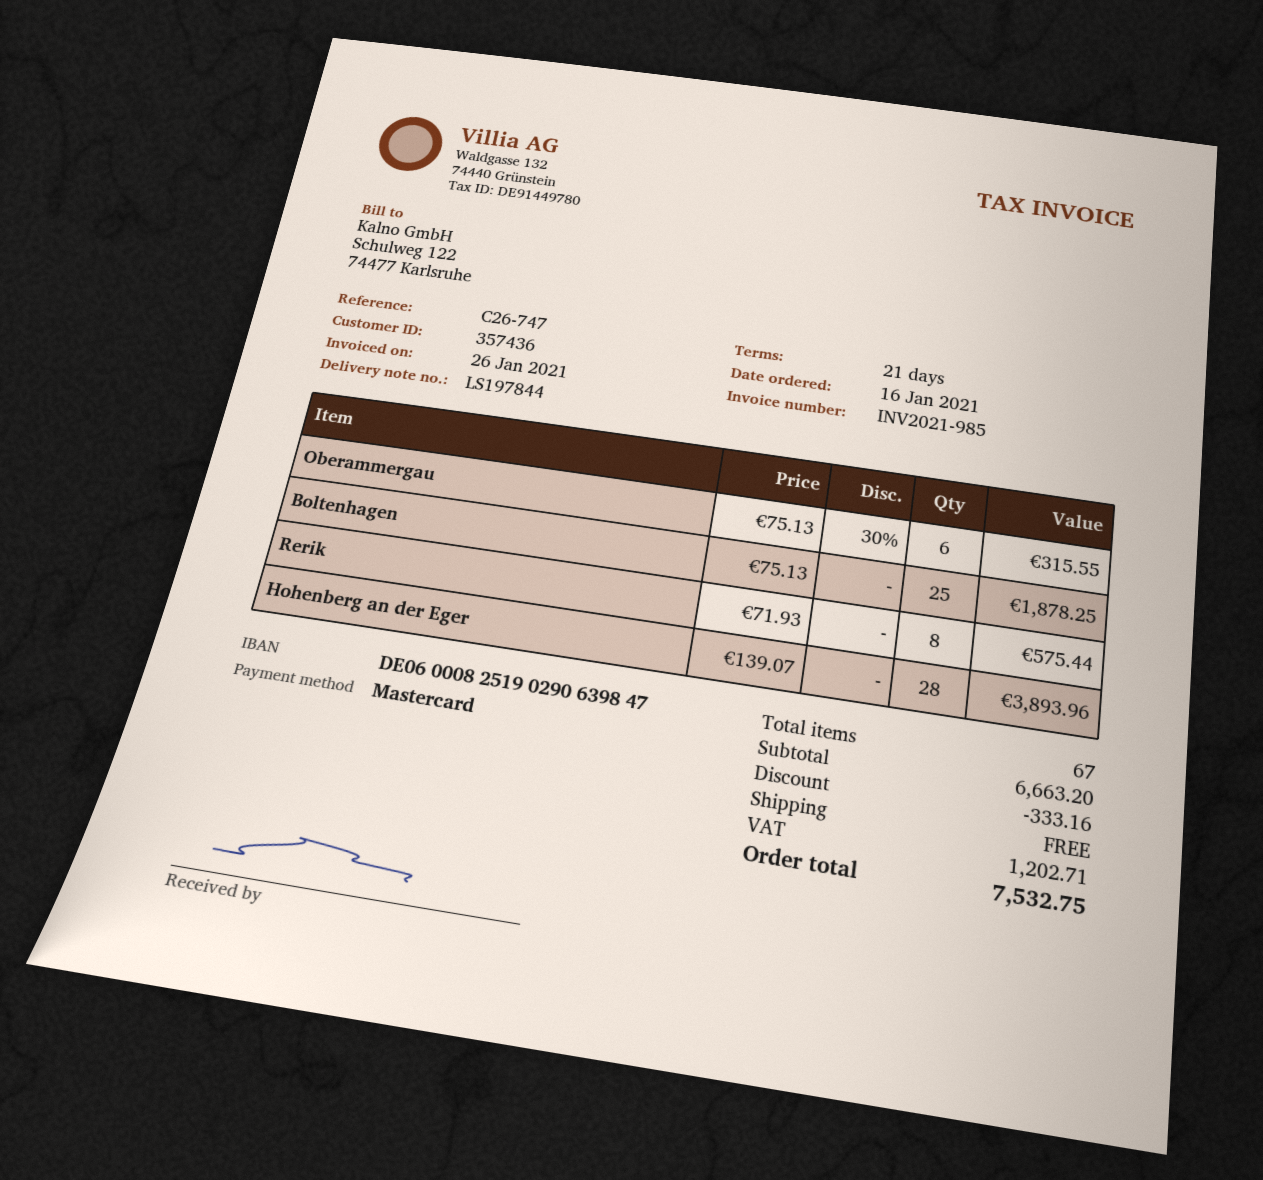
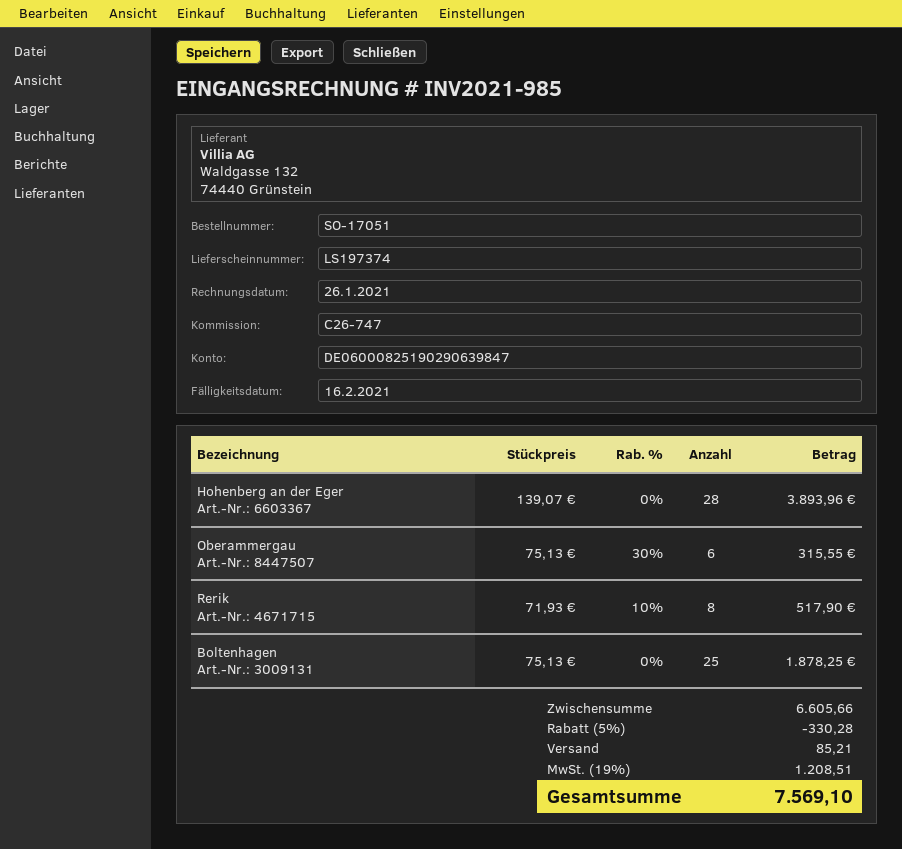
delivery note number: LS197844 -> LS197374
Rerik: 8 x 71.93 = 575.44 -> 8 x 71.93 - 10% = 517.90
subtotal: 6663.20 -> 6605.66
discount: 333.16 -> 330.28
shipping: 0.00 -> 85.21
tax: 1202.71 -> 1208.51
total: 7532.75 -> 7569.10

